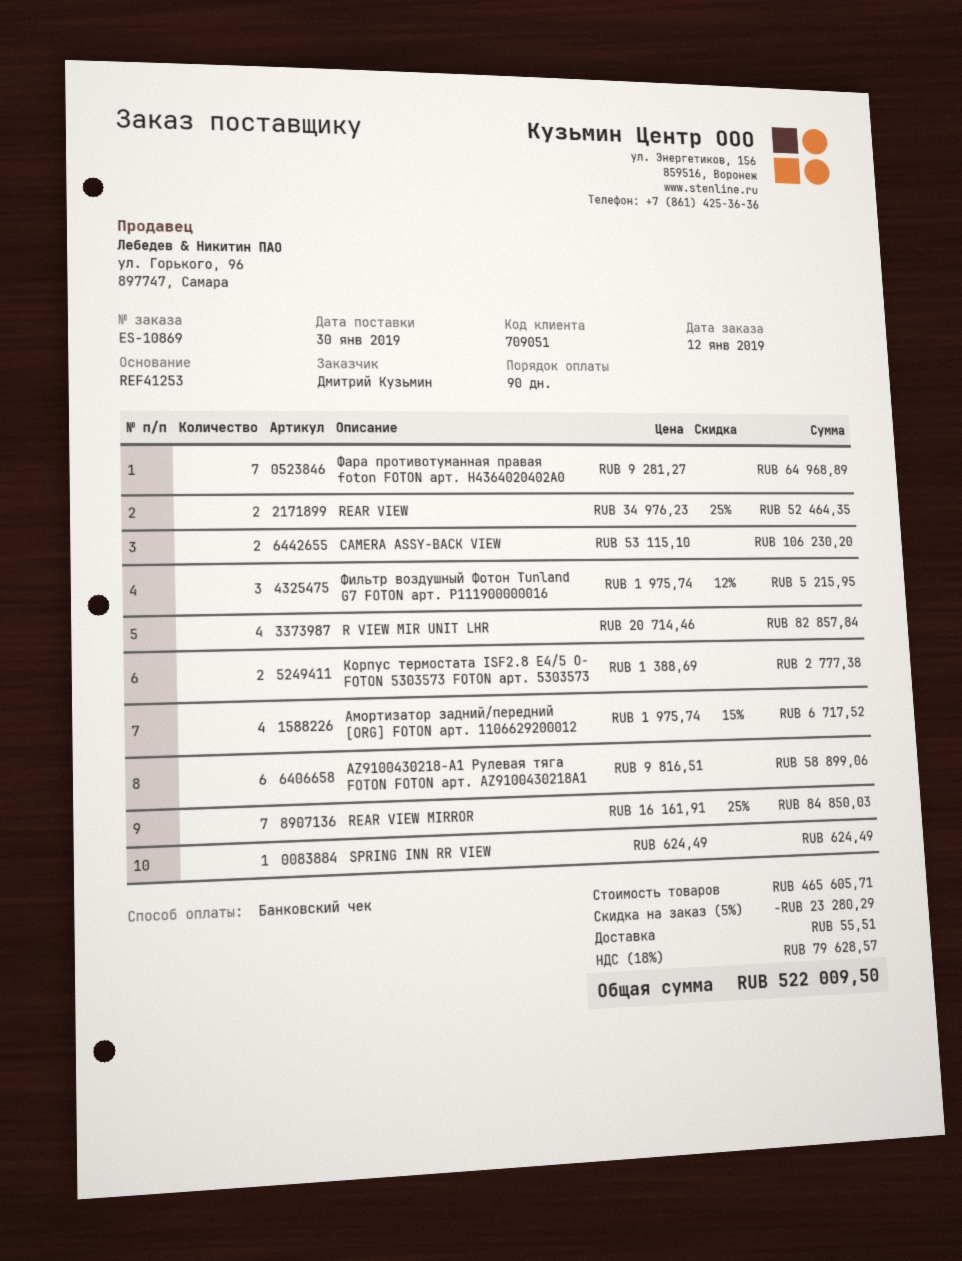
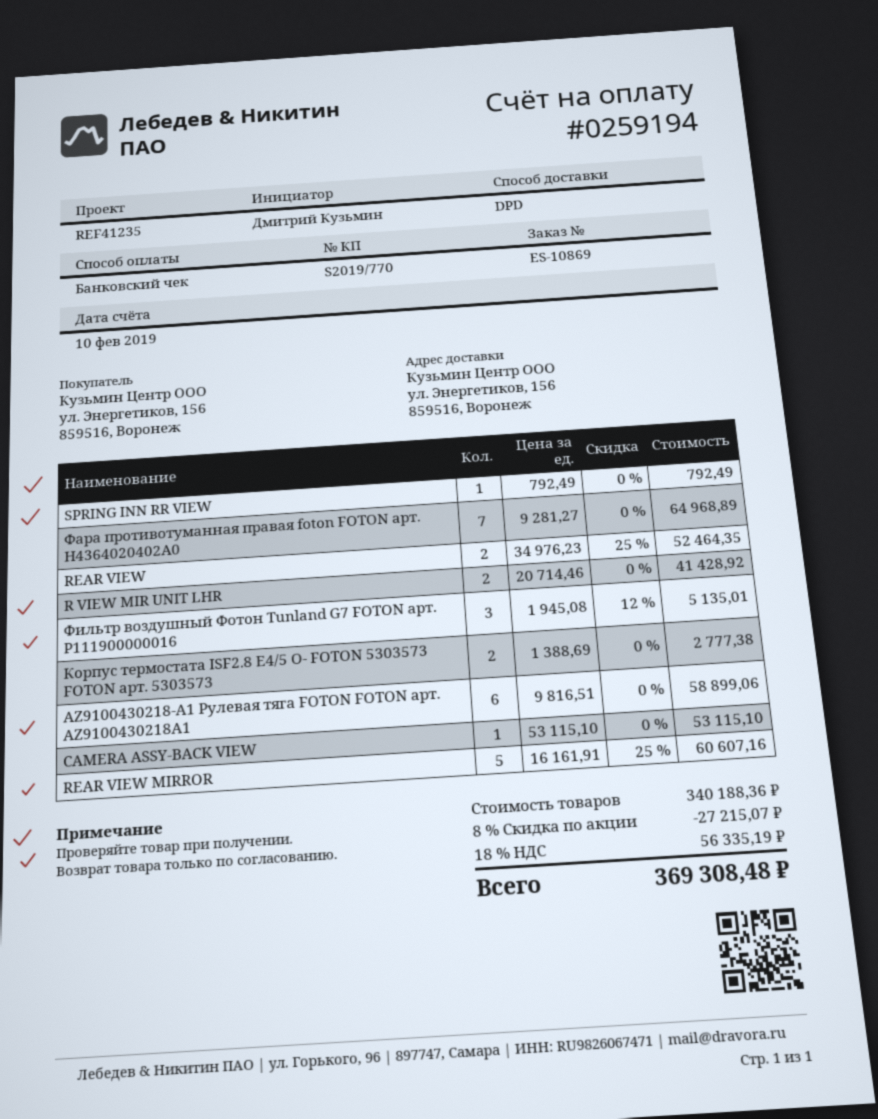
reference: REF41253 -> REF41235
CAMERA ASSY-BACK VIEW: 2 x 53115.10 = 106230.20 -> 1 x 53115.10 = 53115.10
Фильтр воздушный Фотон Tunland G7 FOTON арт. P111900000016: 3 x 1975.74 - 12% = 5215.95 -> 3 x 1945.08 - 12% = 5135.01
R VIEW MIR UNIT LHR: 4 x 20714.46 = 82857.84 -> 2 x 20714.46 = 41428.92
Амортизатор задний/передний [ORG] FOTON арт. 1106629200012: 4 x 1975.74 - 15% = 6717.52 -> none
REAR VIEW MIRROR: 7 x 16161.91 - 25% = 84850.03 -> 5 x 16161.91 - 25% = 60607.16
SPRING INN RR VIEW: 1 x 624.49 = 624.49 -> 1 x 792.49 = 792.49
subtotal: 465605.71 -> 340188.36
discount: 5% = 23280.29 -> 8% = 27215.07
shipping: 55.51 -> none
tax: 18% = 79628.57 -> 18% = 56335.19
total: 522009.50 -> 369308.48

